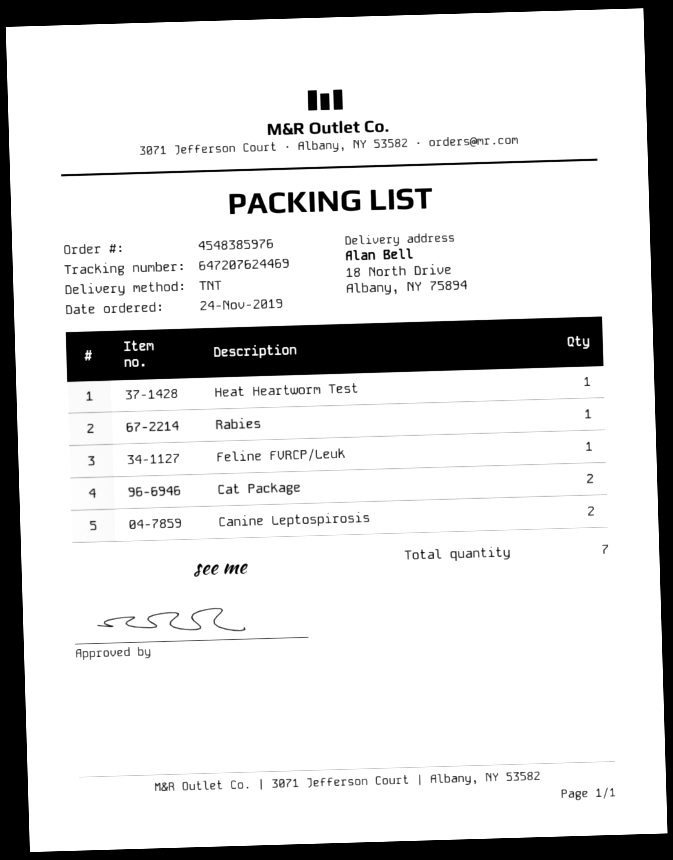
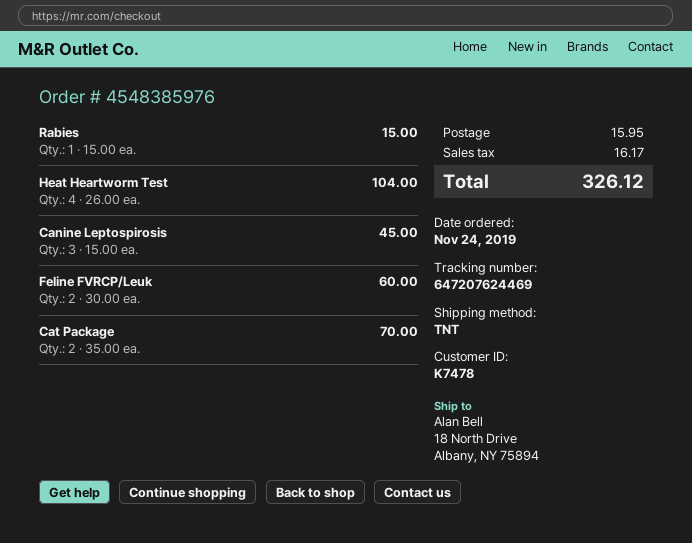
Heat Heartworm Test: 1 -> 4
Feline FVRCP/Leuk: 1 -> 2
Canine Leptospirosis: 2 -> 3

